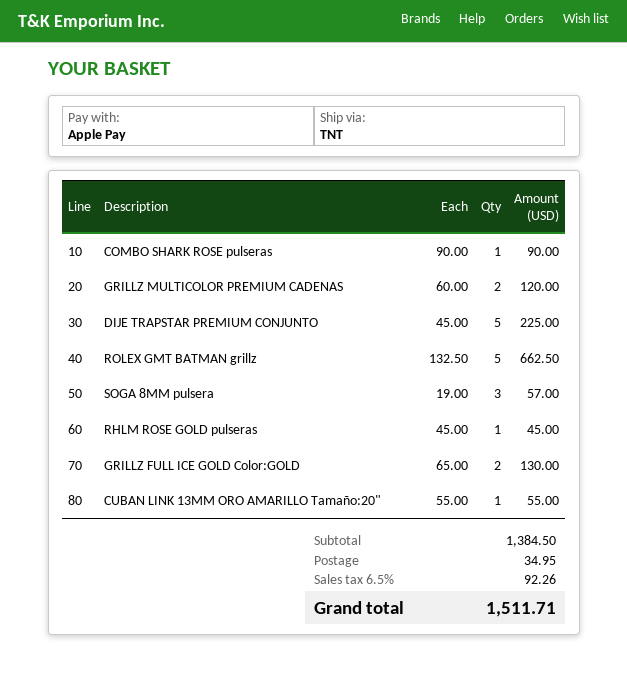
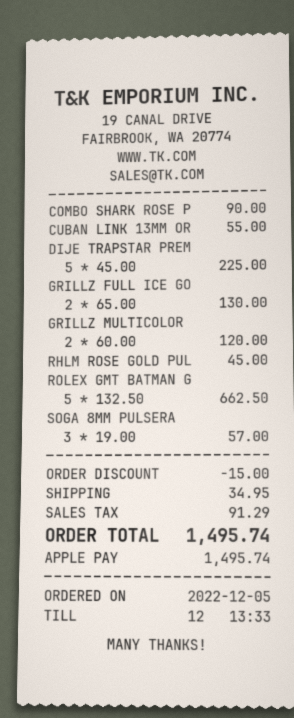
discount: none -> 15.00
tax: 92.26 -> 91.29
total: 1511.71 -> 1495.74

